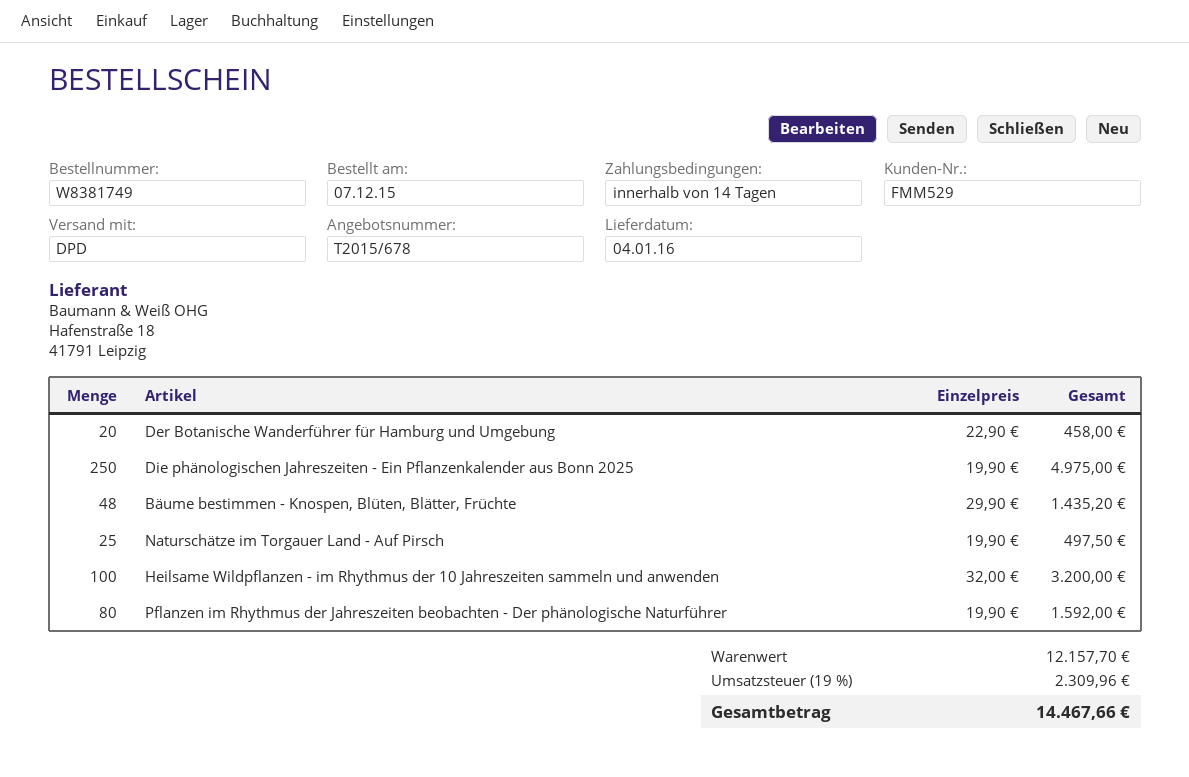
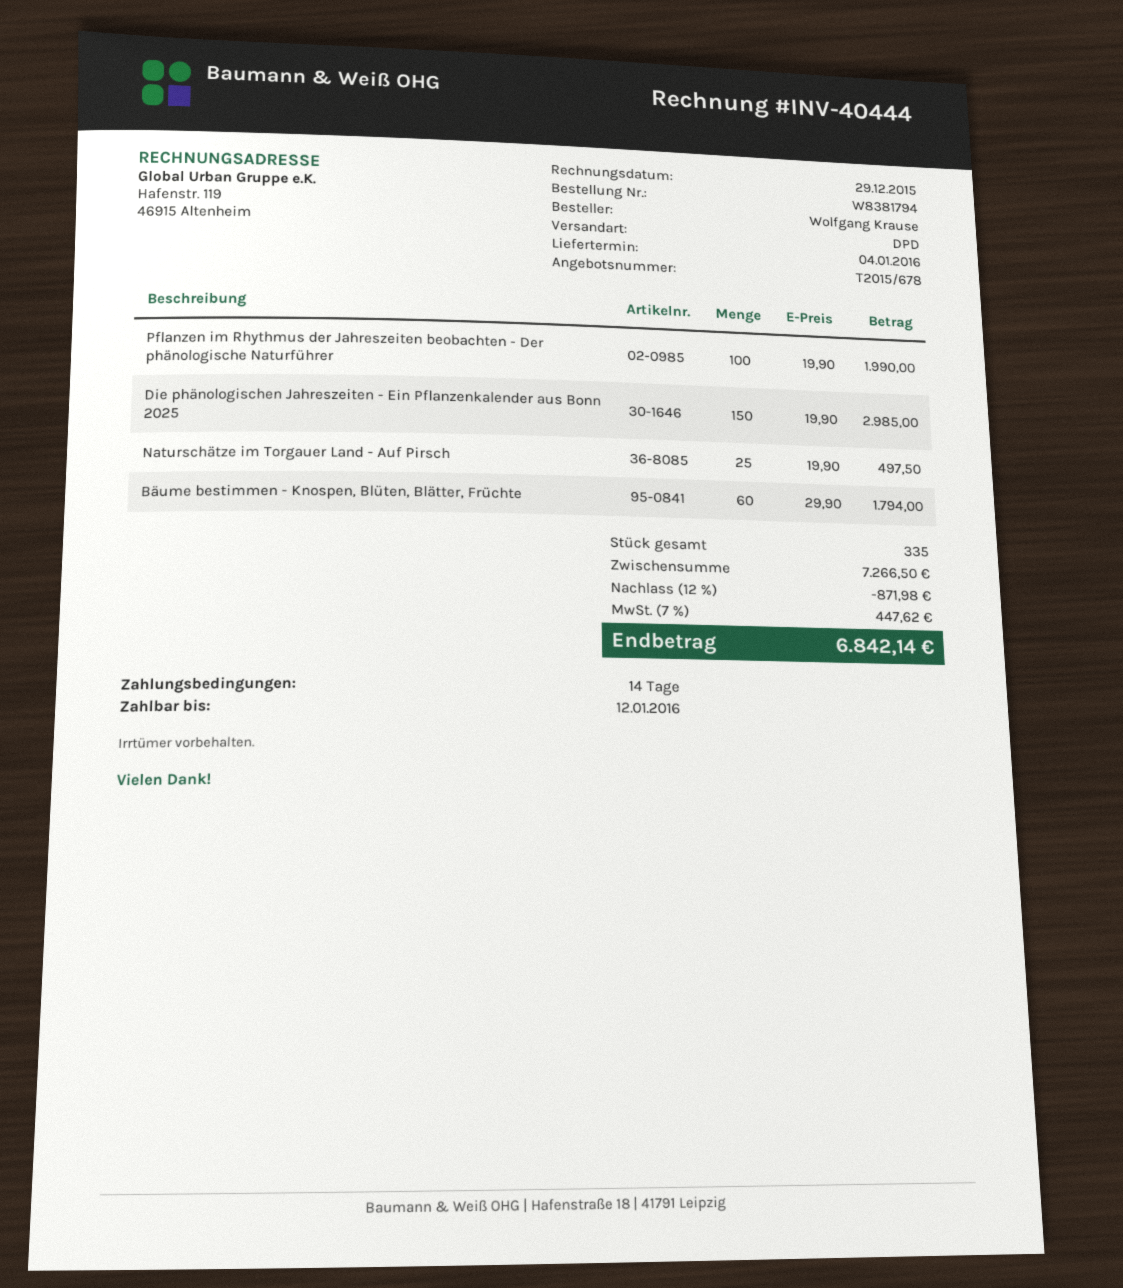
order number: W8381749 -> W8381794
Der Botanische Wanderführer für Hamburg und Umgebung: 20 x 22.90 = 458.00 -> none
Die phänologischen Jahreszeiten - Ein Pflanzenkalender aus Bonn 2025: 250 x 19.90 = 4975.00 -> 150 x 19.90 = 2985.00
Bäume bestimmen - Knospen, Blüten, Blätter, Früchte: 48 x 29.90 = 1435.20 -> 60 x 29.90 = 1794.00
Heilsame Wildpflanzen - im Rhythmus der 10 Jahreszeiten sammeln und anwenden: 100 x 32.00 = 3200.00 -> none
Pflanzen im Rhythmus der Jahreszeiten beobachten - Der phänologische Naturführer: 80 x 19.90 = 1592.00 -> 100 x 19.90 = 1990.00
subtotal: 12157.70 -> 7266.50
discount: none -> 12% = 871.98
tax: 19% = 2309.96 -> 7% = 447.62
total: 14467.66 -> 6842.14

